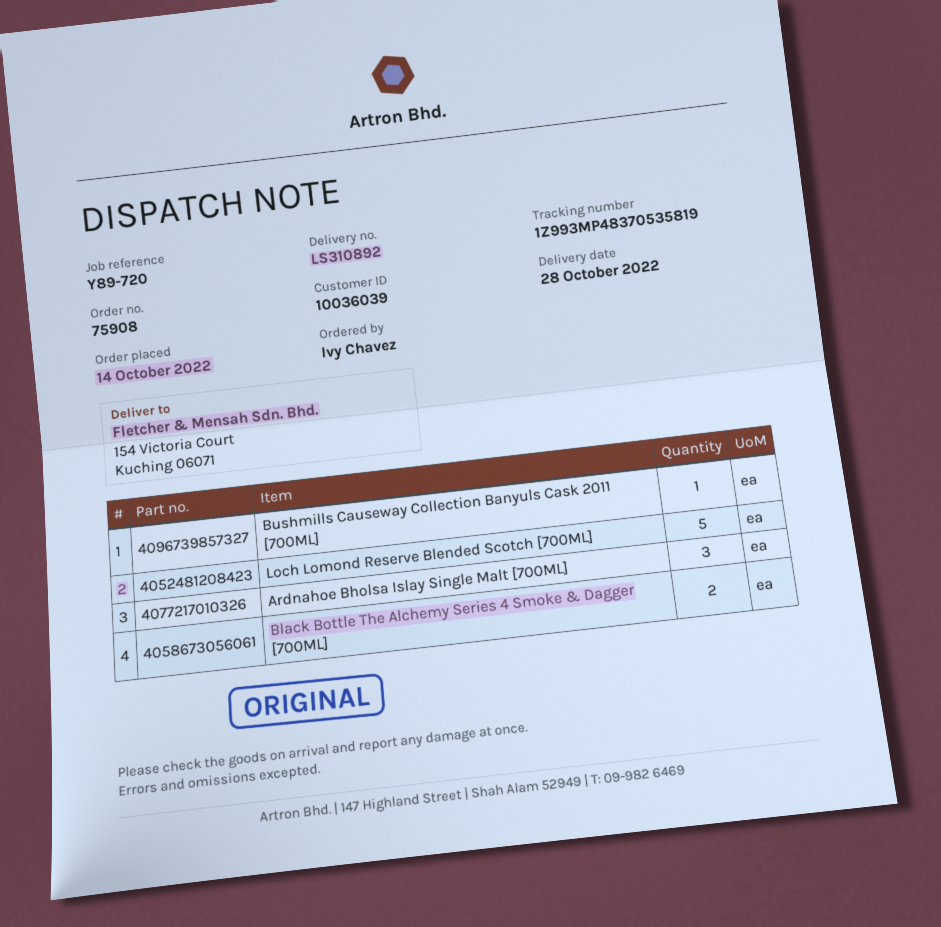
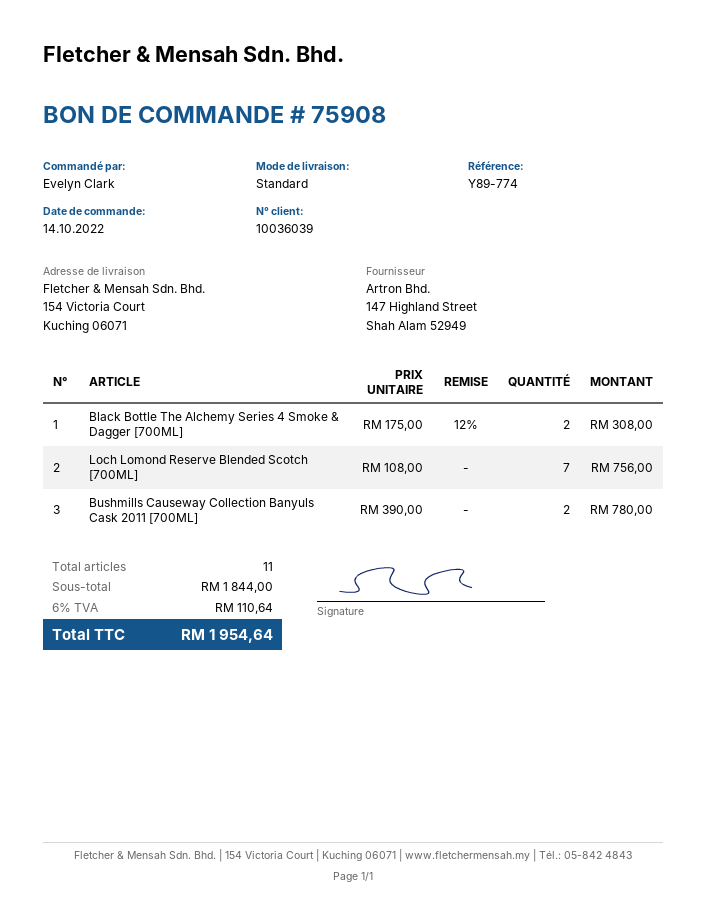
reference: Y89-720 -> Y89-774
ordered by: Ivy Chavez -> Evelyn Clark
Bushmills Causeway Collection Banyuls Cask 2011 [700ML]: 1 -> 2
Loch Lomond Reserve Blended Scotch [700ML]: 5 -> 7
Ardnahoe Bholsa Islay Single Malt [700ML]: 3 -> none

